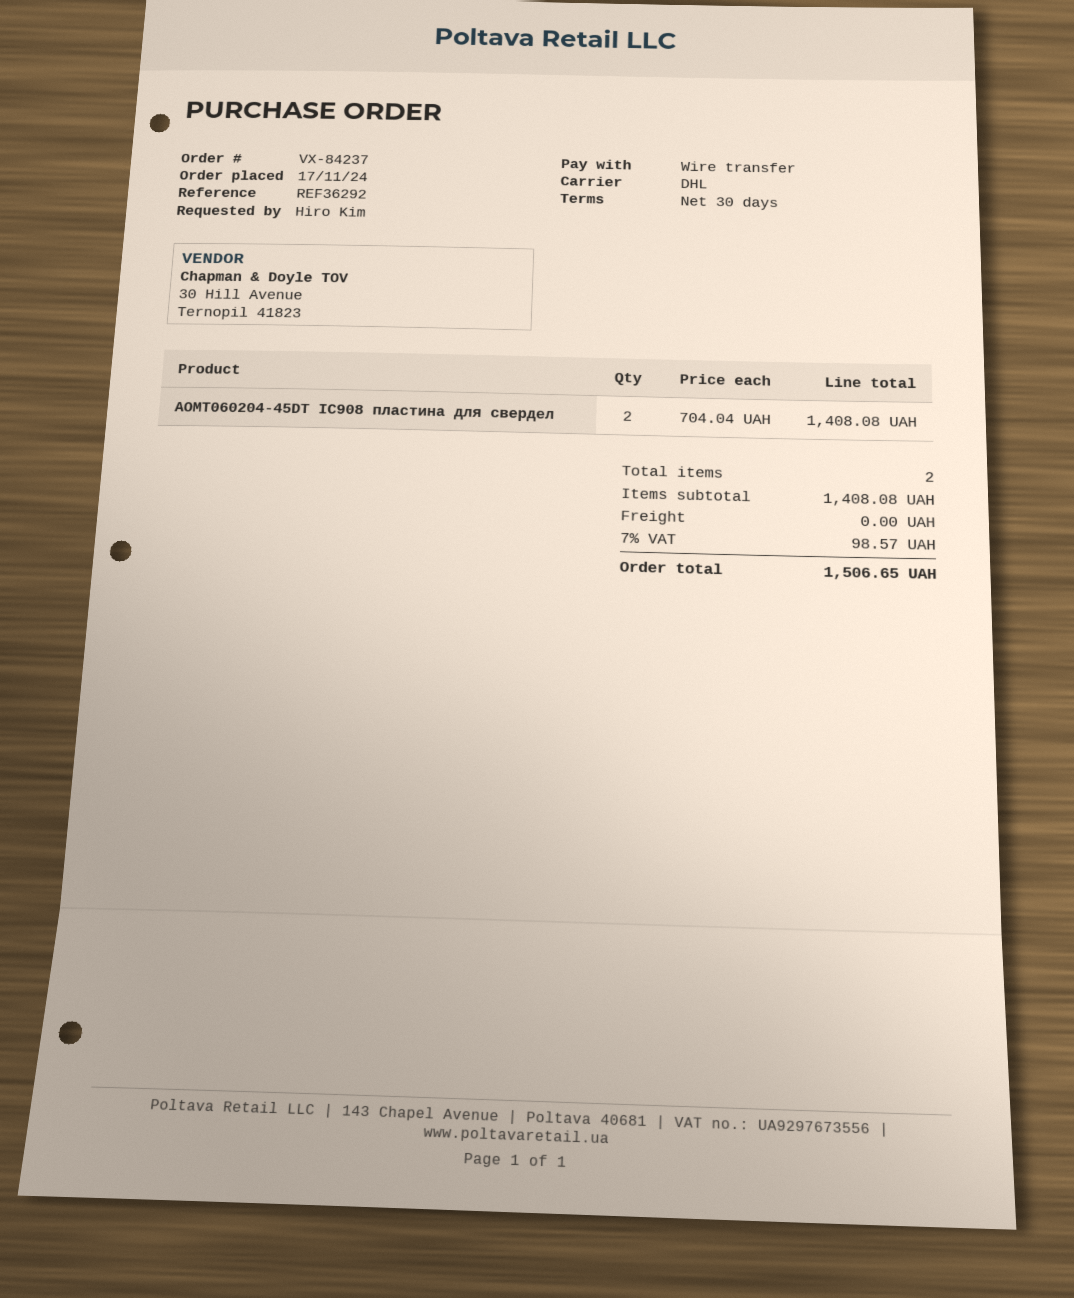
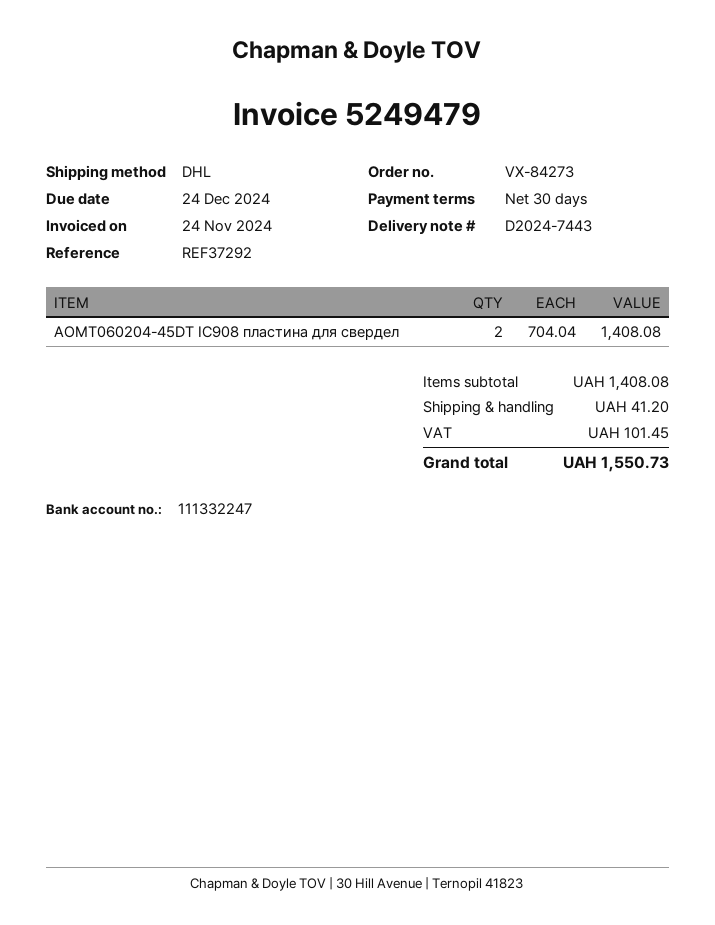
order number: VX-84237 -> VX-84273
reference: REF36292 -> REF37292
shipping: 0.00 -> 41.20
tax: 98.57 -> 101.45
total: 1506.65 -> 1550.73

